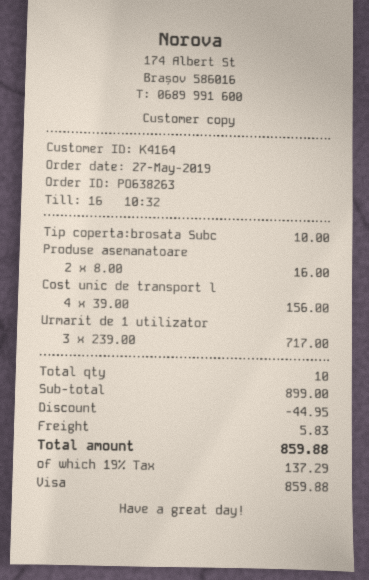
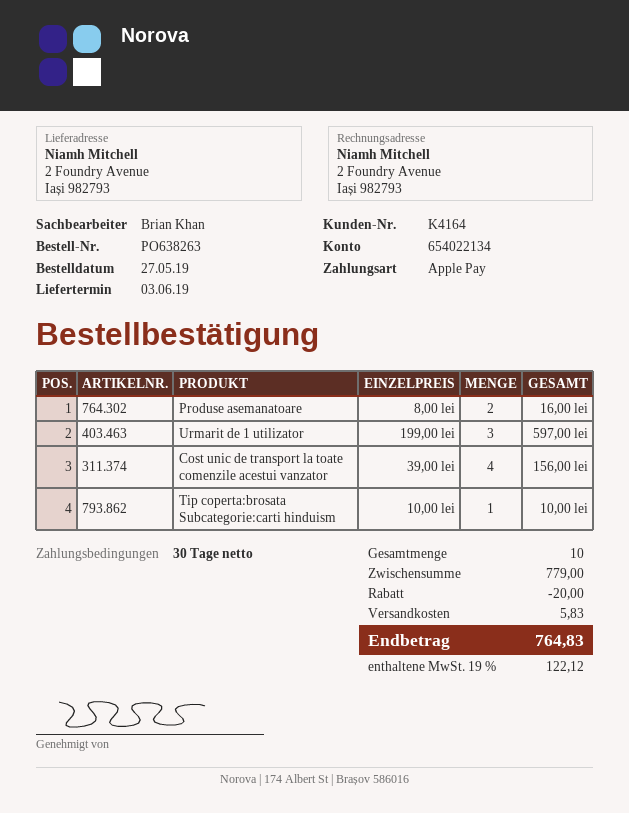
payment method: Visa -> Apple Pay
Urmarit de 1 utilizator: 3 x 239.00 = 717.00 -> 3 x 199.00 = 597.00
subtotal: 899.00 -> 779.00
discount: 44.95 -> 20.00
tax: 19% = 137.29 -> 19% = 122.12
total: 859.88 -> 764.83

